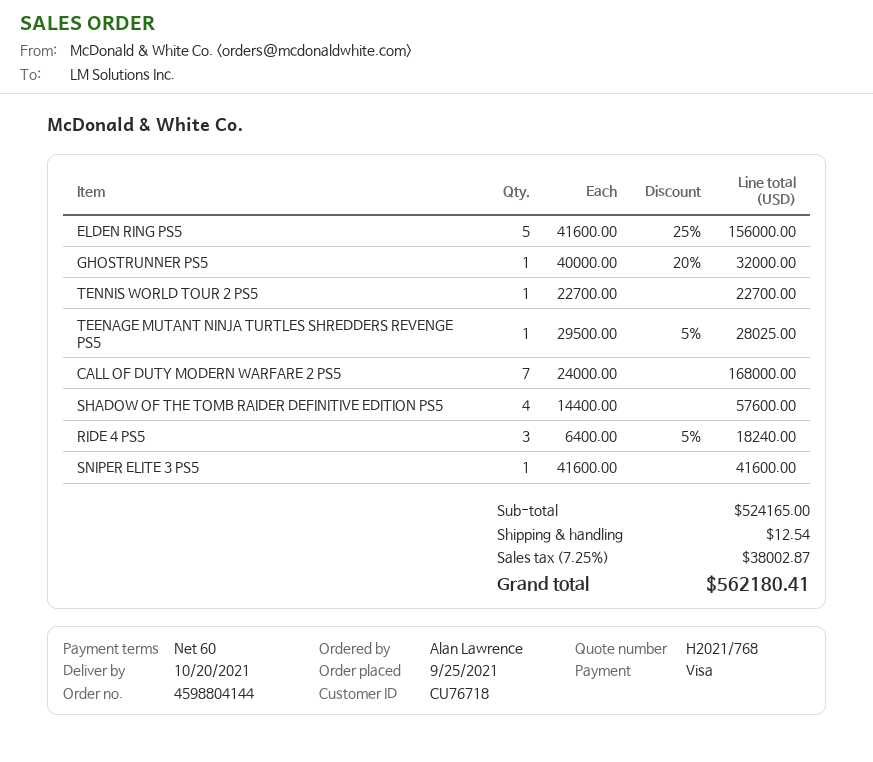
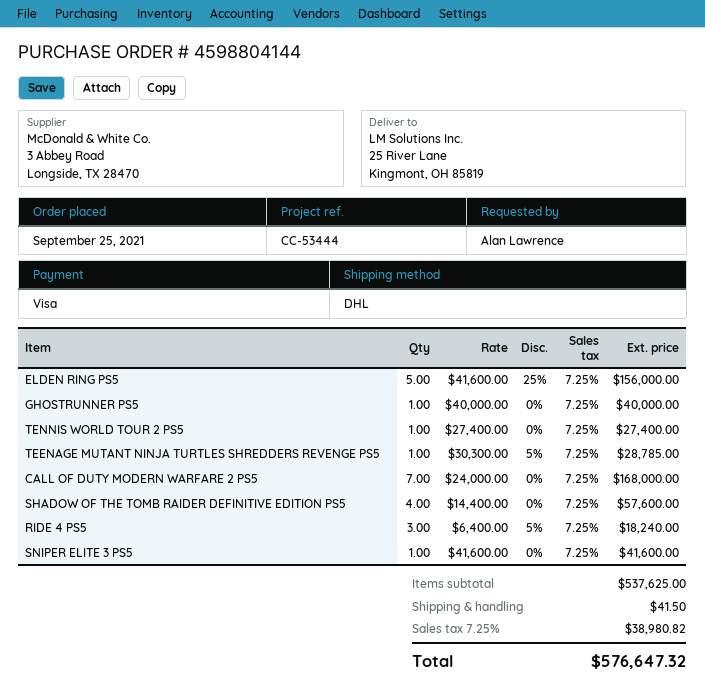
GHOSTRUNNER PS5: 1 x 40000.00 - 20% = 32000.00 -> 1 x 40000.00 = 40000.00
TENNIS WORLD TOUR 2 PS5: 1 x 22700.00 = 22700.00 -> 1 x 27400.00 = 27400.00
TEENAGE MUTANT NINJA TURTLES SHREDDERS REVENGE PS5: 1 x 29500.00 - 5% = 28025.00 -> 1 x 30300.00 - 5% = 28785.00
subtotal: 524165.00 -> 537625.00
shipping: 12.54 -> 41.50
tax: 7.25% = 38002.87 -> 7.25% = 38980.82
total: 562180.41 -> 576647.32

